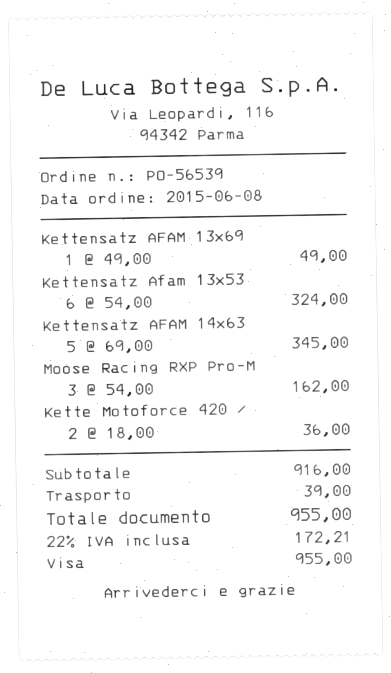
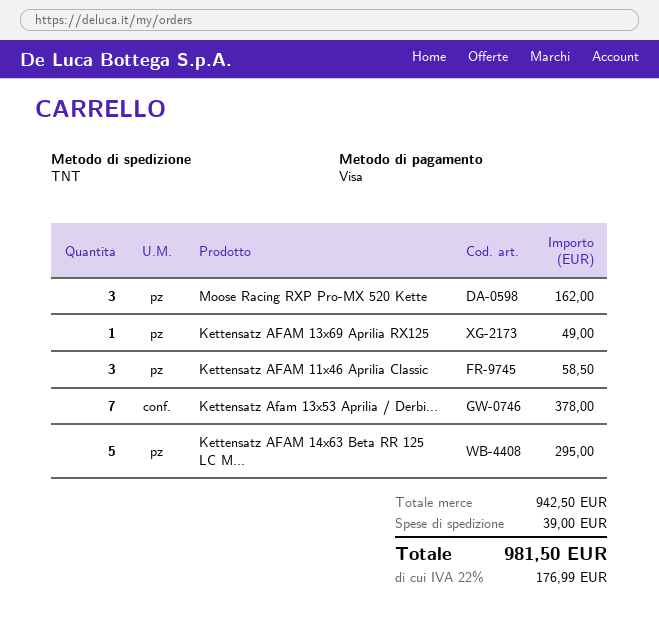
Kettensatz Afam 13x53: 6 for 324.00 -> 7 for 378.00
Kettensatz AFAM 14x63: 5 for 345.00 -> 5 for 295.00
Kette Motoforce 420 /: 2 for 36.00 -> none
Kettensatz AFAM 11x46 Aprilia Classic: none -> 3 for 58.50
subtotal: 916.00 -> 942.50
tax: 22% = 172.21 -> 22% = 176.99
total: 955.00 -> 981.50

